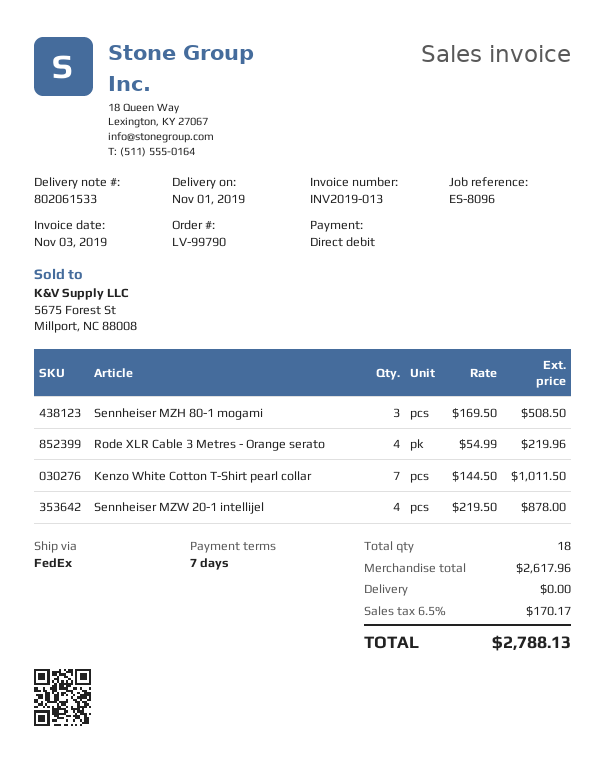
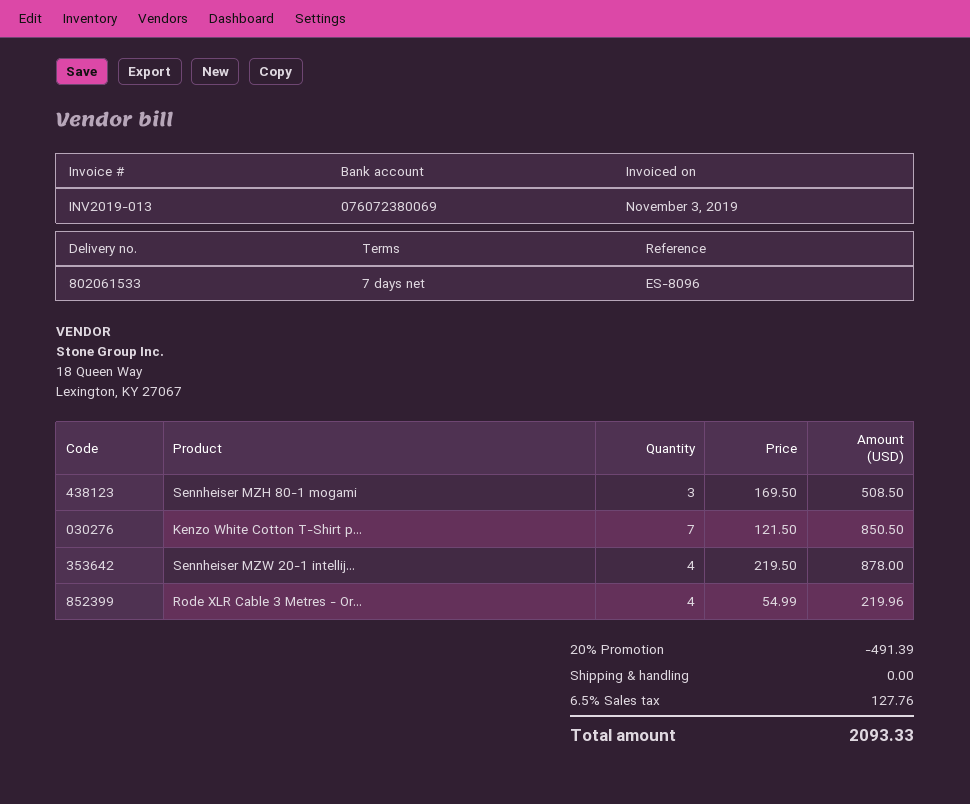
Kenzo White Cotton T-Shirt pearl collar: 7 x 144.50 = 1011.50 -> 7 x 121.50 = 850.50
discount: none -> 20% = 491.39
tax: 6.5% = 170.17 -> 6.5% = 127.76
total: 2788.13 -> 2093.33

